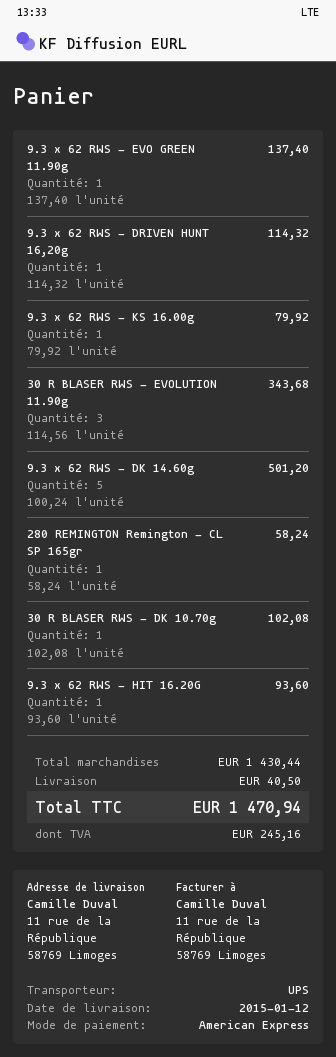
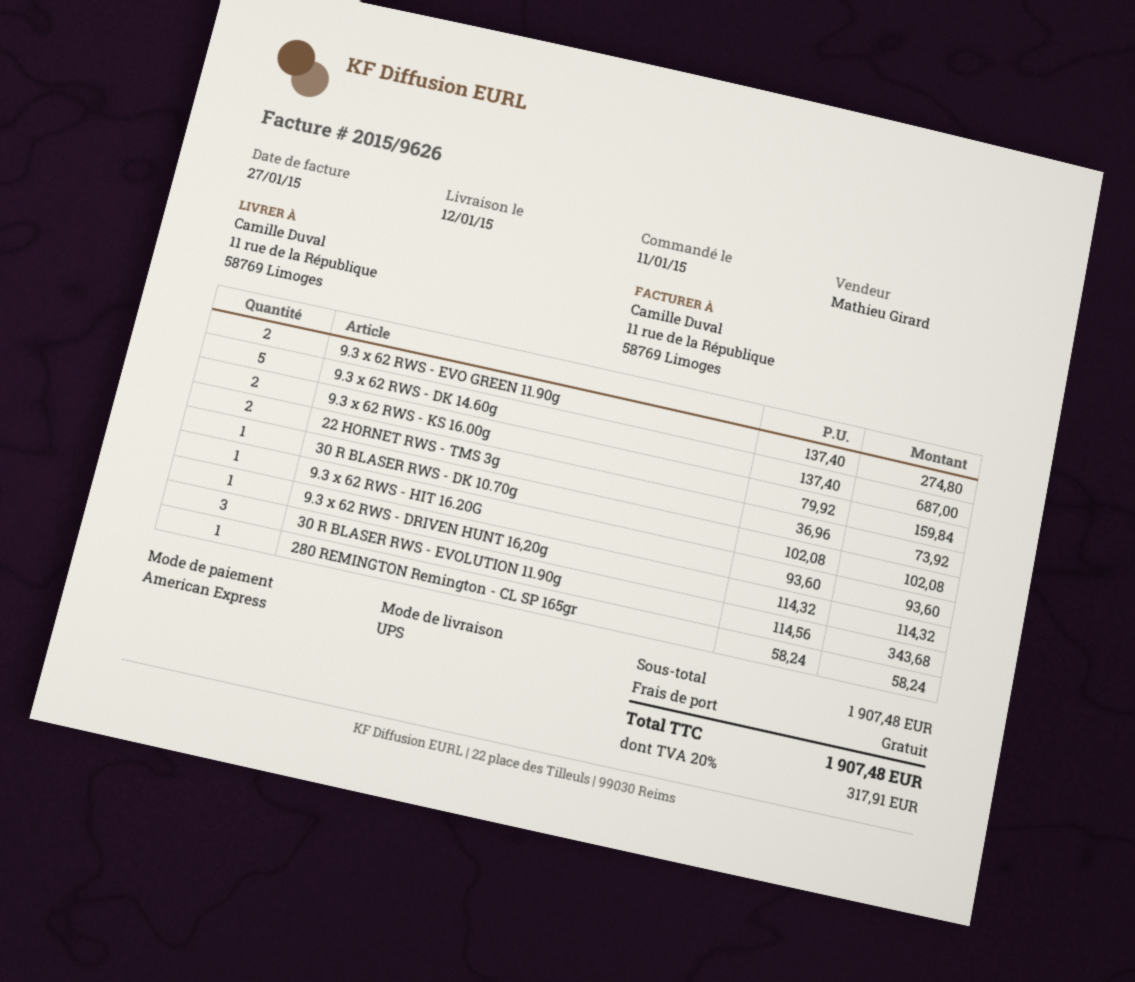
9.3 x 62 RWS - EVO GREEN 11.90g: 1 x 137.40 = 137.40 -> 2 x 137.40 = 274.80
9.3 x 62 RWS - KS 16.00g: 1 x 79.92 = 79.92 -> 2 x 79.92 = 159.84
9.3 x 62 RWS - DK 14.60g: 5 x 100.24 = 501.20 -> 5 x 137.40 = 687.00
22 HORNET RWS - TMS 3g: none -> 2 x 36.96 = 73.92
subtotal: 1430.44 -> 1907.48
shipping: 40.50 -> 0.00
tax: 245.16 -> 317.91
total: 1470.94 -> 1907.48

